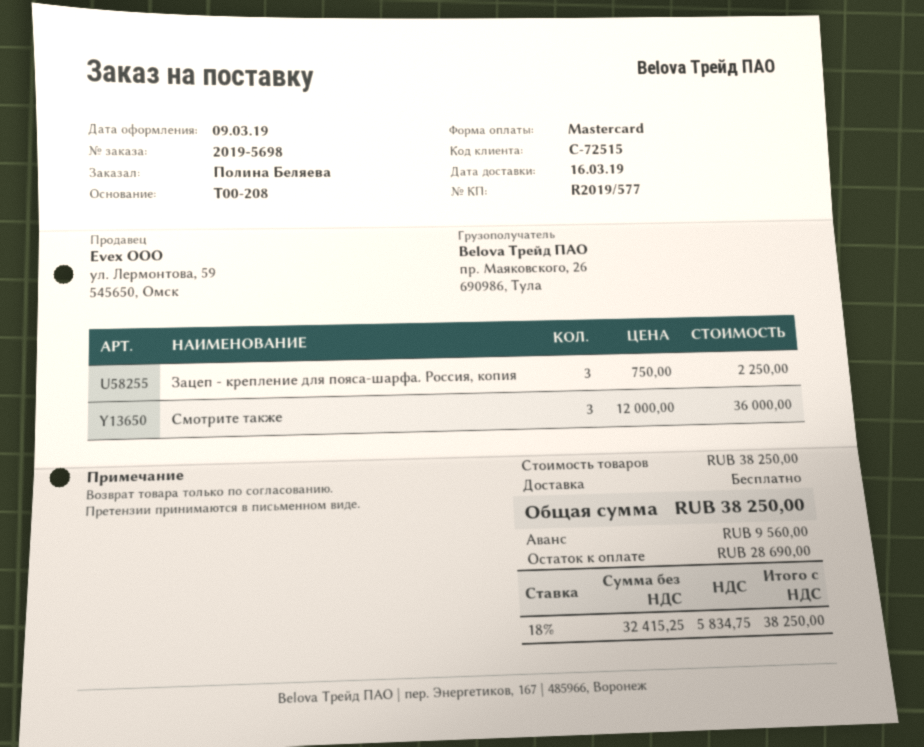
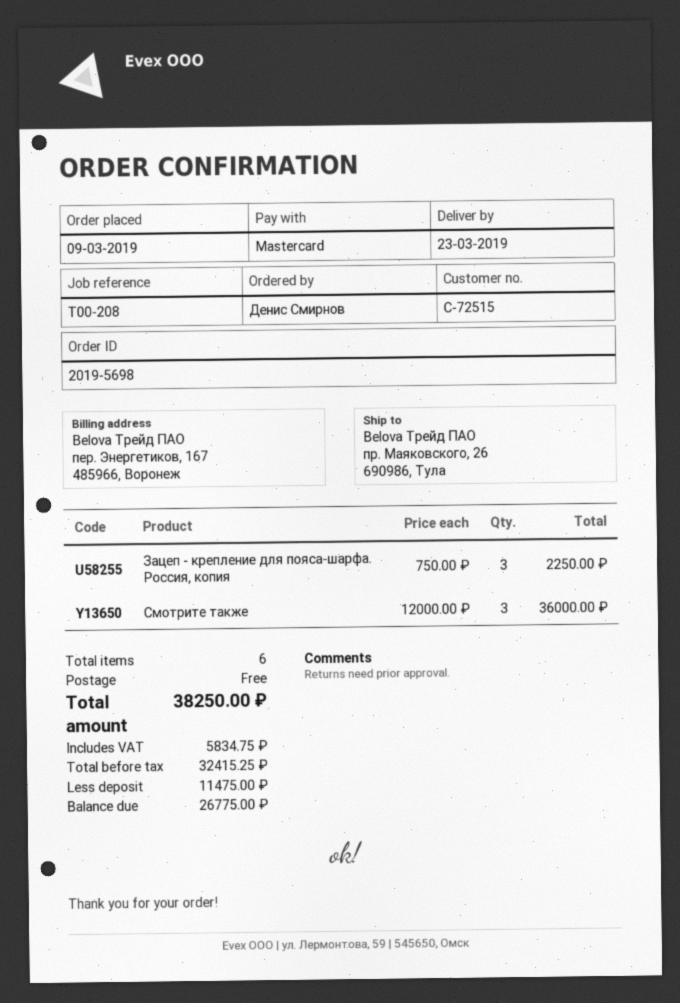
delivery date: 2019-03-16 -> 2019-03-23
ordered by: Полина Беляева -> Денис Смирнов
deposit: 9560.00 -> 11475.00
balance: 28690.00 -> 26775.00

